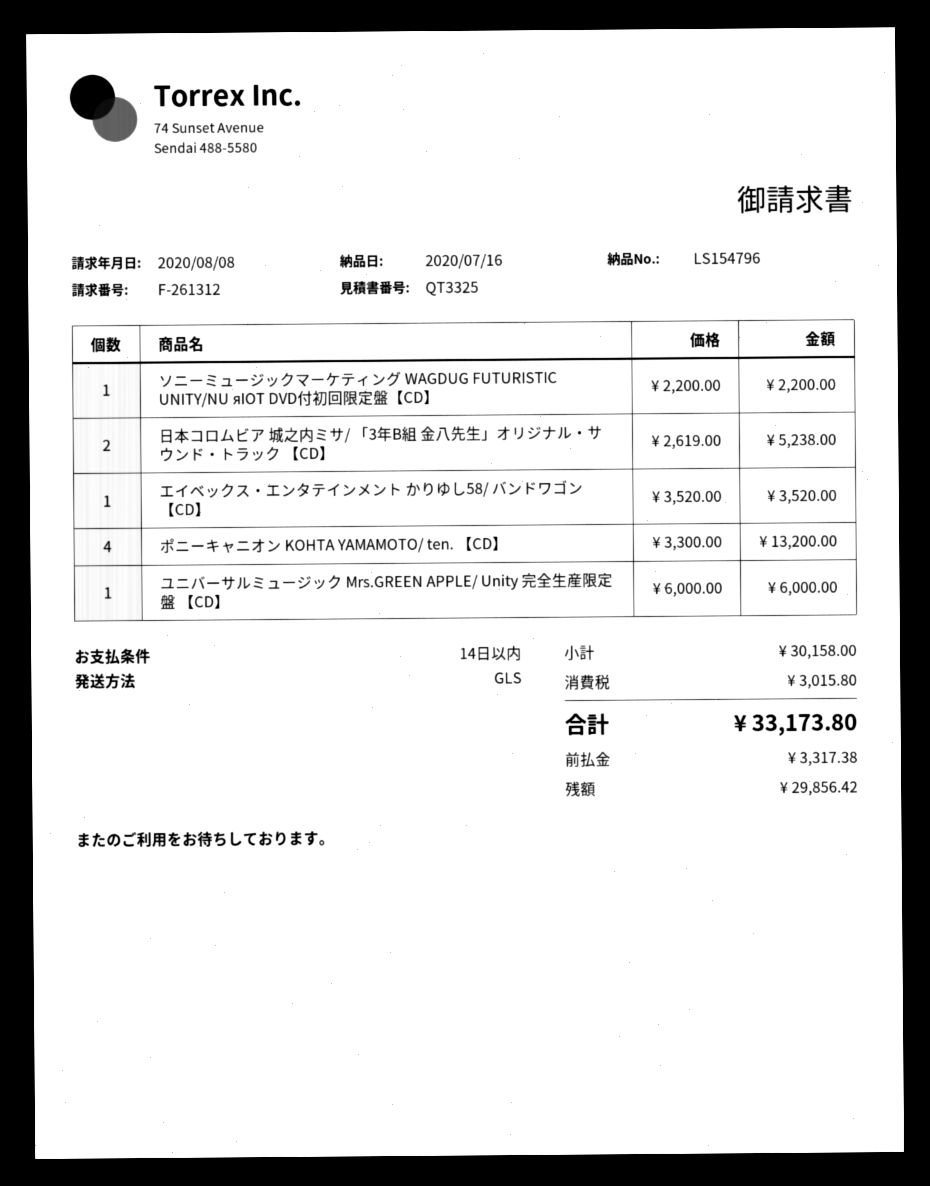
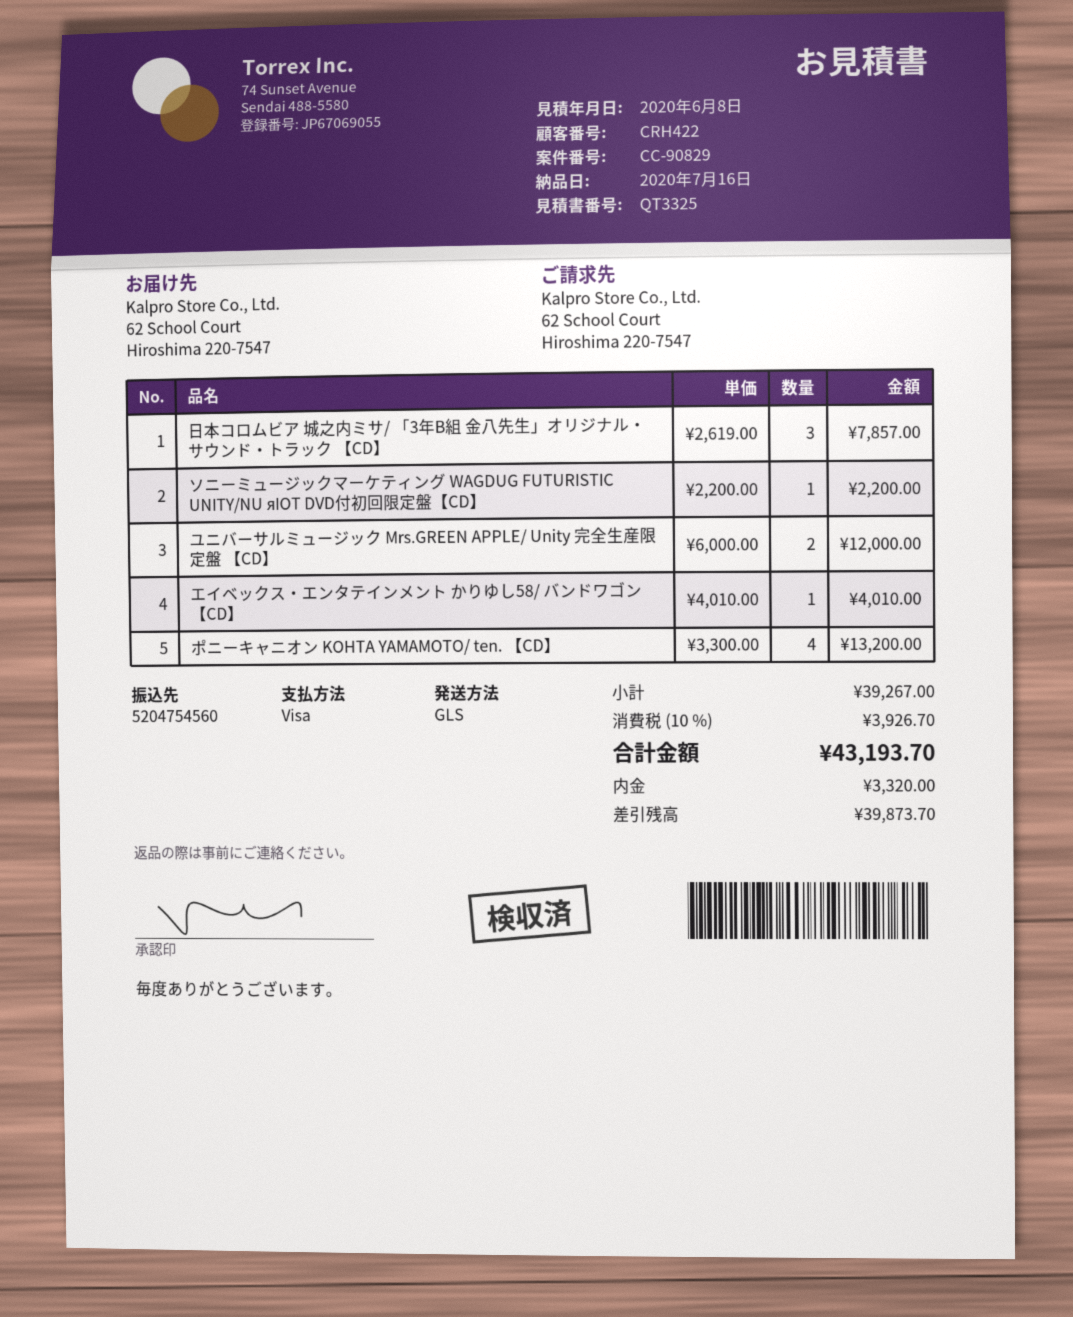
日本コロムビア 城之内ミサ/ 「3年B組 金八先生」オリジナル・サウンド・トラック 【CD】: 2 x 2619.00 = 5238.00 -> 3 x 2619.00 = 7857.00
エイベックス・エンタテインメント かりゆし58/ バンドワゴン 【CD】: 1 x 3520.00 = 3520.00 -> 1 x 4010.00 = 4010.00
ユニバーサルミュージック Mrs.GREEN APPLE/ Unity 完全生産限定盤 【CD】: 1 x 6000.00 = 6000.00 -> 2 x 6000.00 = 12000.00
subtotal: 30158.00 -> 39267.00
tax: 3015.80 -> 3926.70
total: 33173.80 -> 43193.70
deposit: 3317.38 -> 3320.00
balance: 29856.42 -> 39873.70

